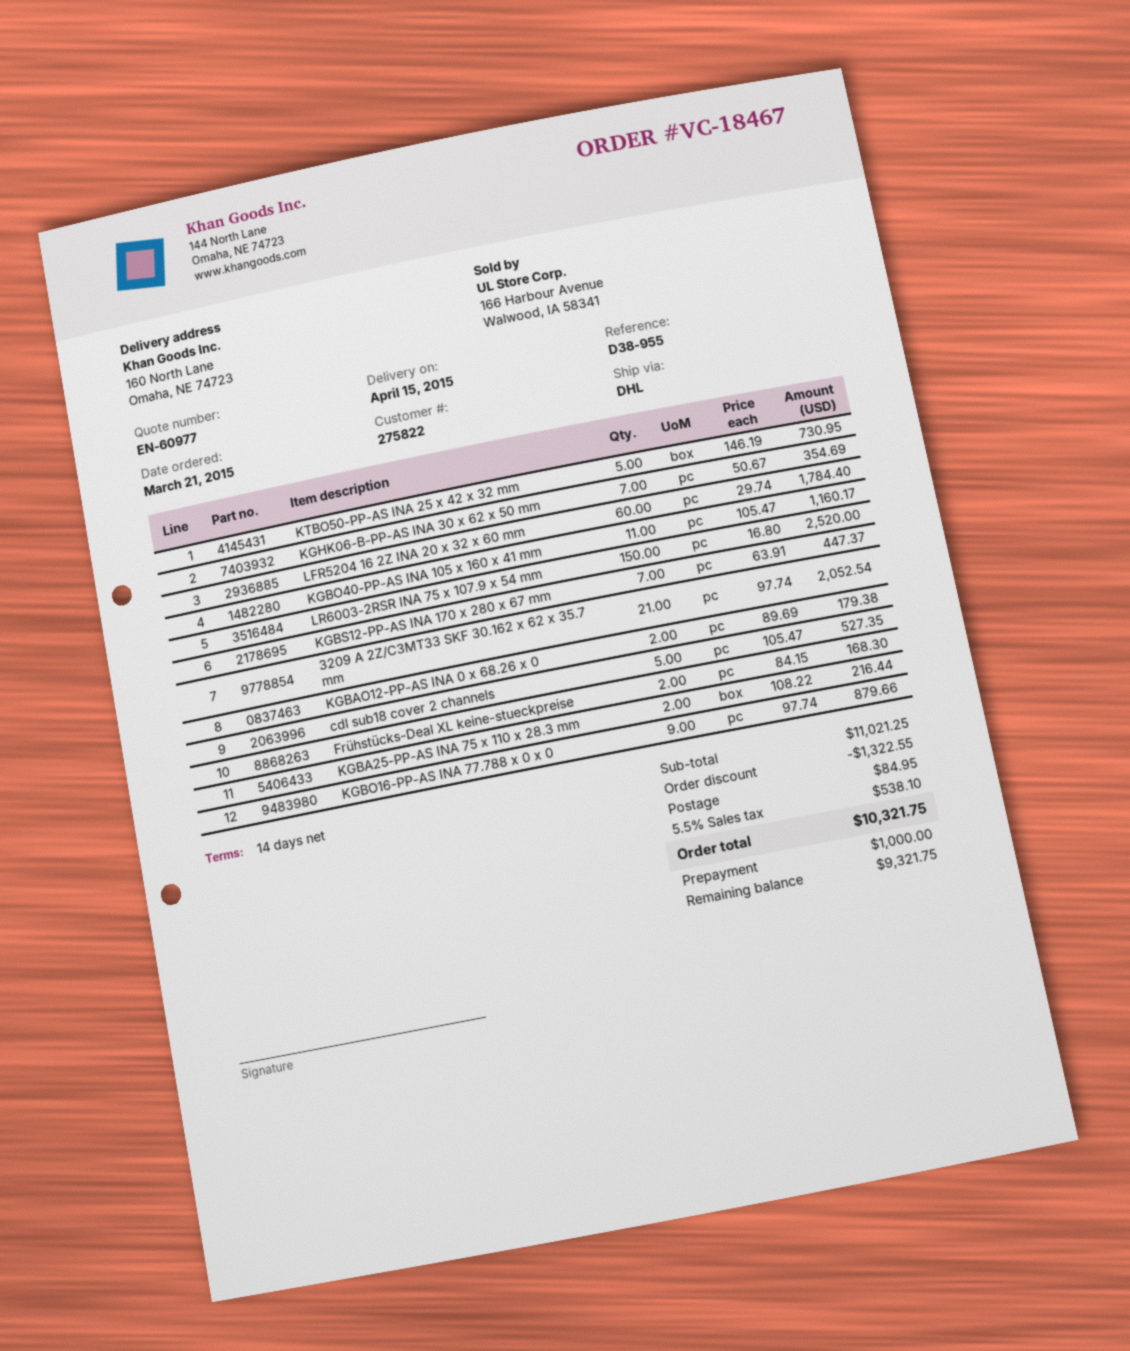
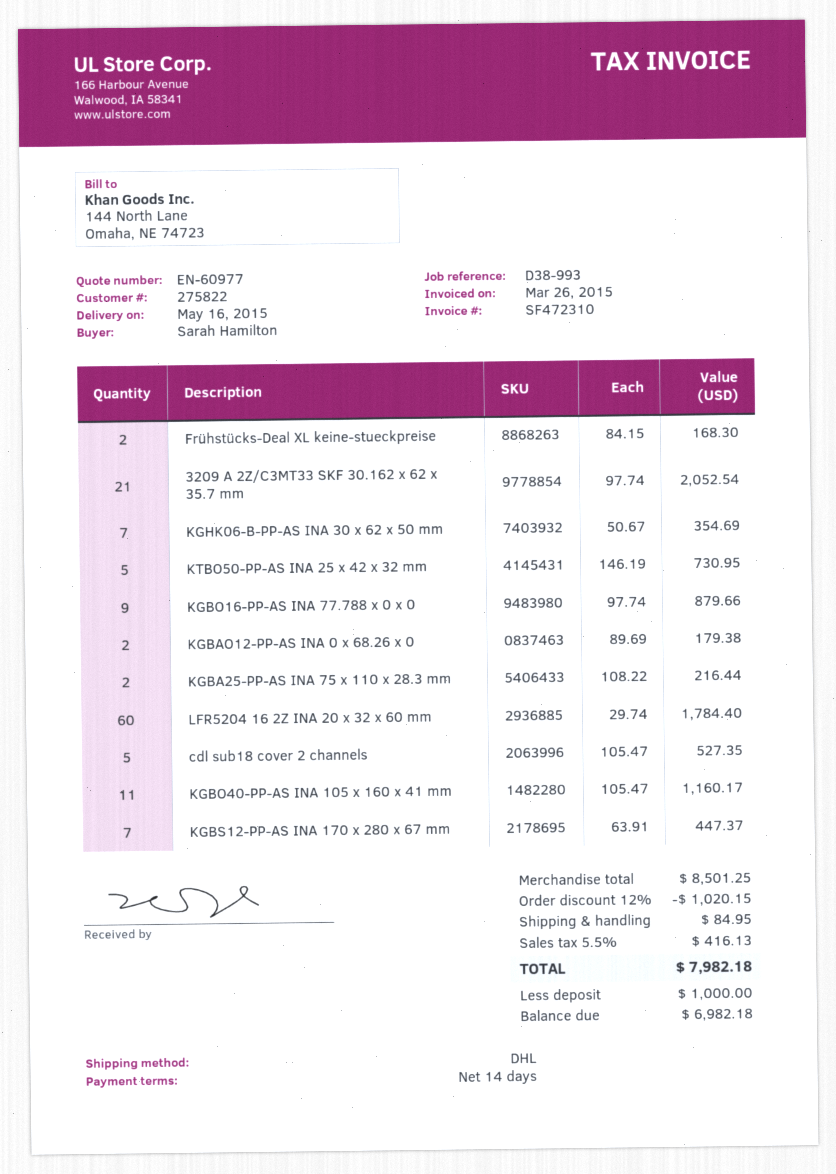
delivery date: 2015-04-15 -> 2015-05-16
reference: D38-955 -> D38-993
LR6003-2RSR INA 75 x 107.9 x 54 mm: 150 x 16.80 = 2520.00 -> none
subtotal: 11021.25 -> 8501.25
discount: 1322.55 -> 1020.15
tax: 5.5% = 538.10 -> 5.5% = 416.13
total: 10321.75 -> 7982.18
balance: 9321.75 -> 6982.18

